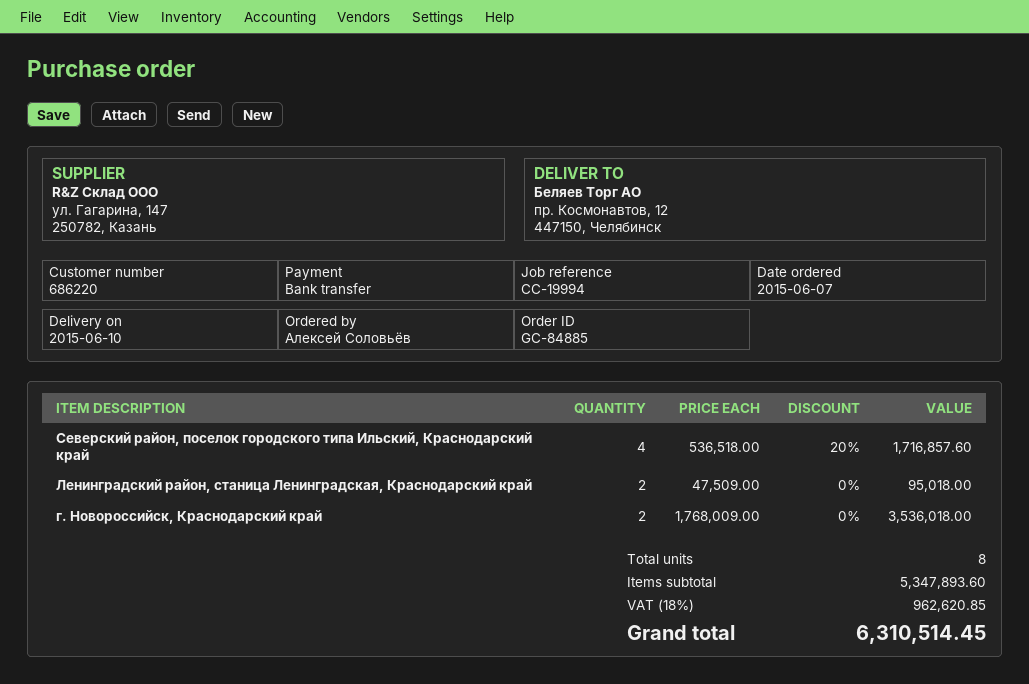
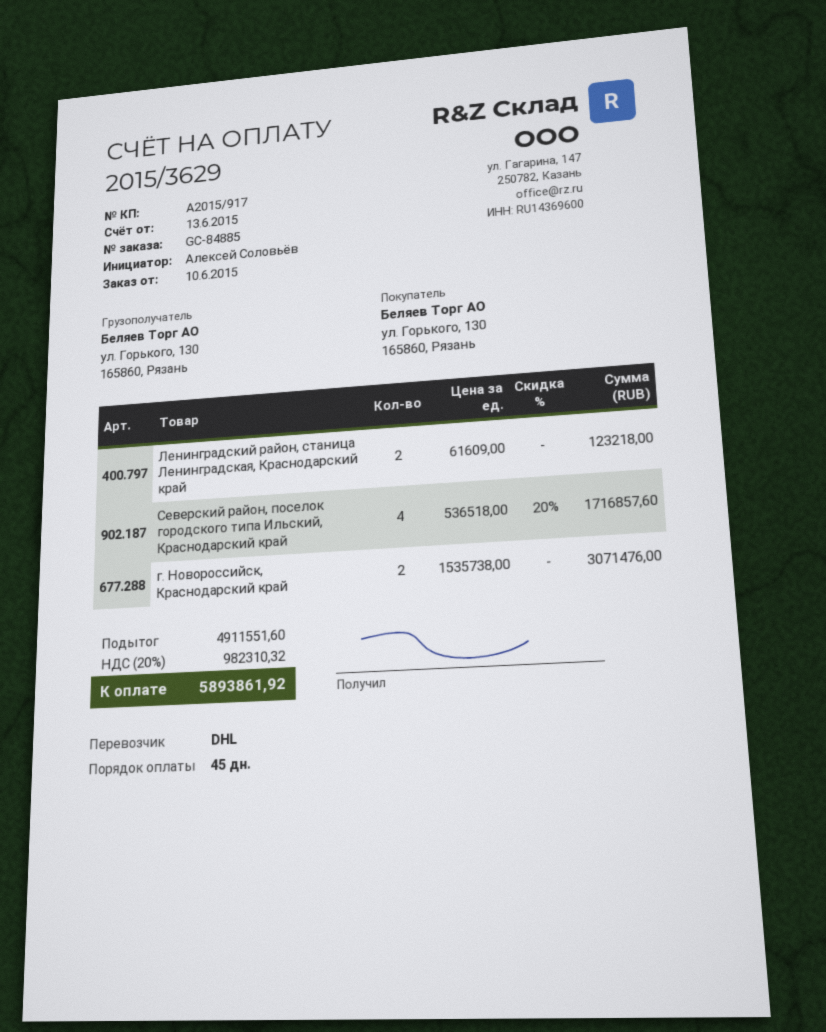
order date: 2015-06-07 -> 2015-06-10
ship to: пр. Космонавтов, 12, 447150, Челябинск -> ул. Горького, 130, 165860, Рязань
Ленинградский район, станица Ленинградская, Краснодарский край: 2 x 47509.00 = 95018.00 -> 2 x 61609.00 = 123218.00
г. Новороссийск, Краснодарский край: 2 x 1768009.00 = 3536018.00 -> 2 x 1535738.00 = 3071476.00
subtotal: 5347893.60 -> 4911551.60
tax: 18% = 962620.85 -> 20% = 982310.32
total: 6310514.45 -> 5893861.92

